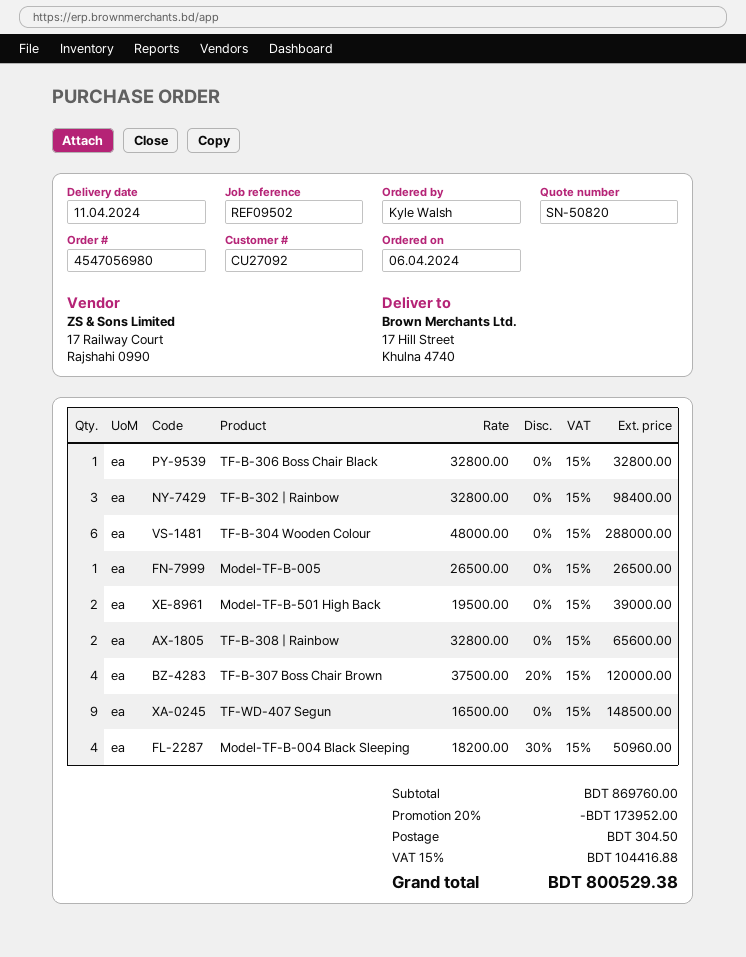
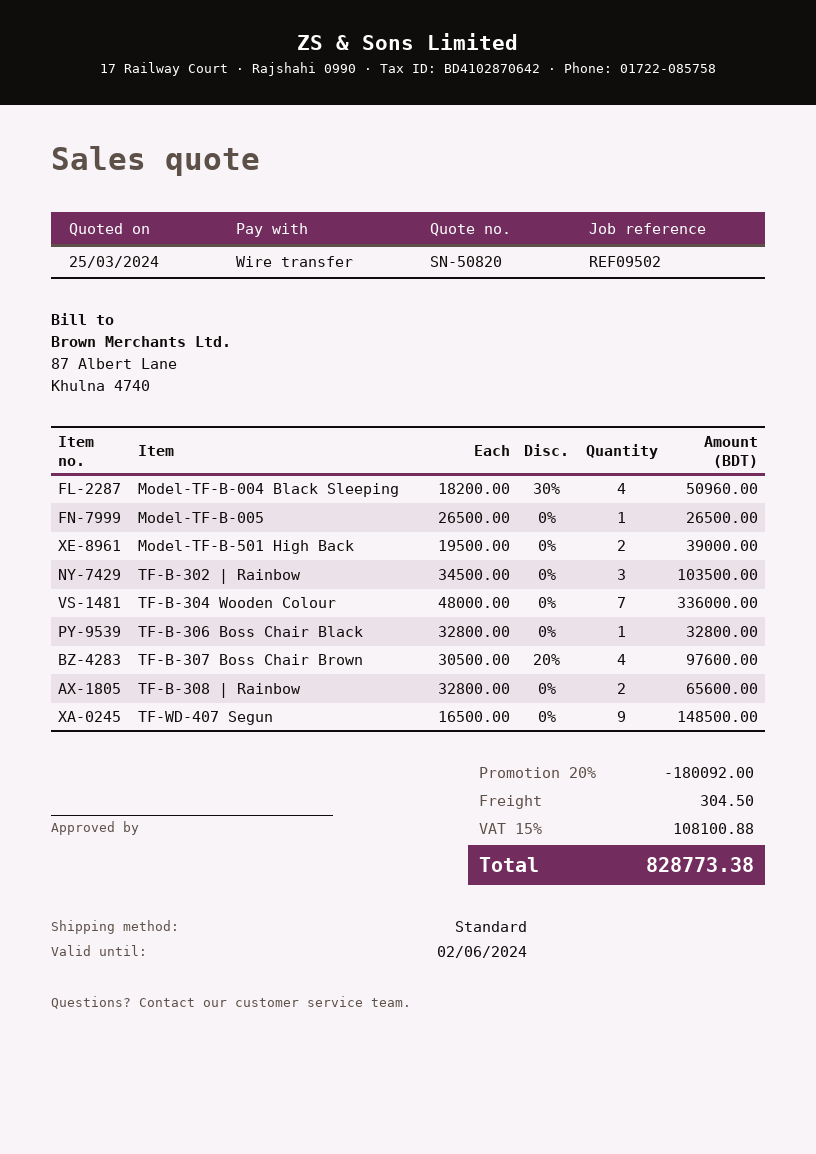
TF-B-302 | Rainbow: 3 x 32800.00 = 98400.00 -> 3 x 34500.00 = 103500.00
TF-B-304 Wooden Colour: 6 x 48000.00 = 288000.00 -> 7 x 48000.00 = 336000.00
TF-B-307 Boss Chair Brown: 4 x 37500.00 - 20% = 120000.00 -> 4 x 30500.00 - 20% = 97600.00
discount: 20% = 173952.00 -> 20% = 180092.00
tax: 15% = 104416.88 -> 15% = 108100.88
total: 800529.38 -> 828773.38

